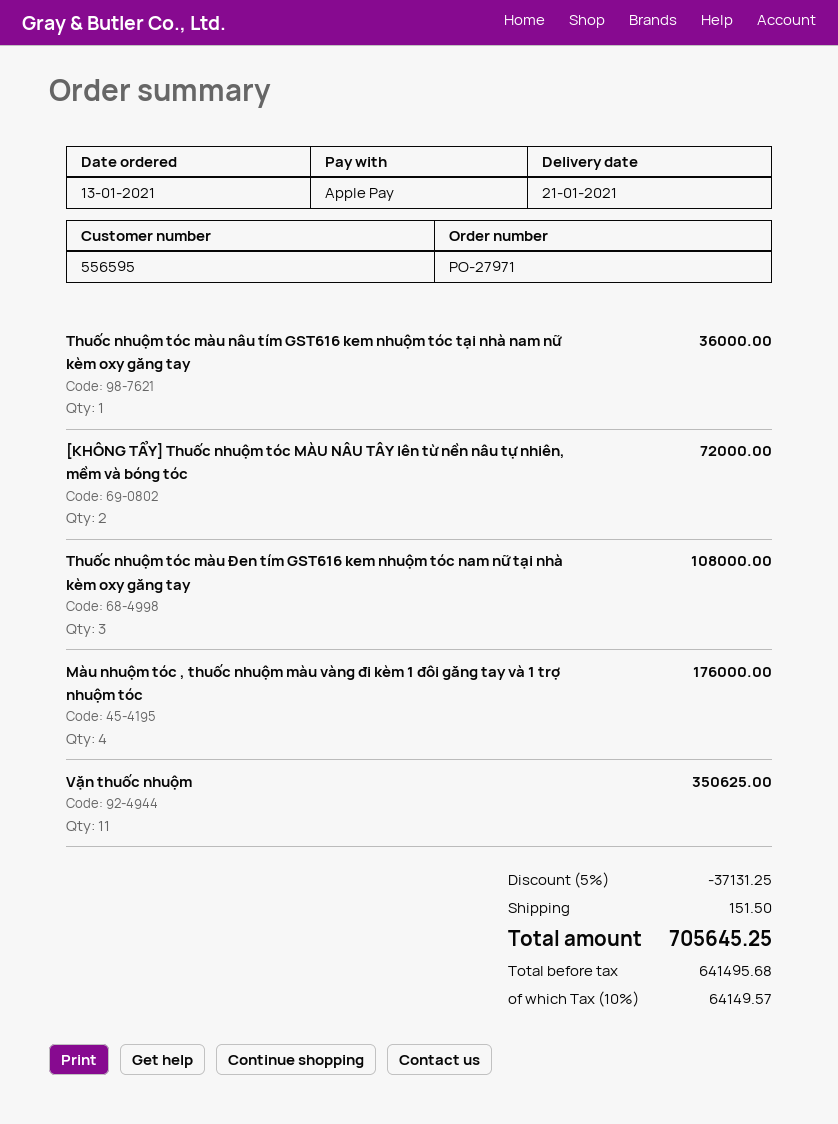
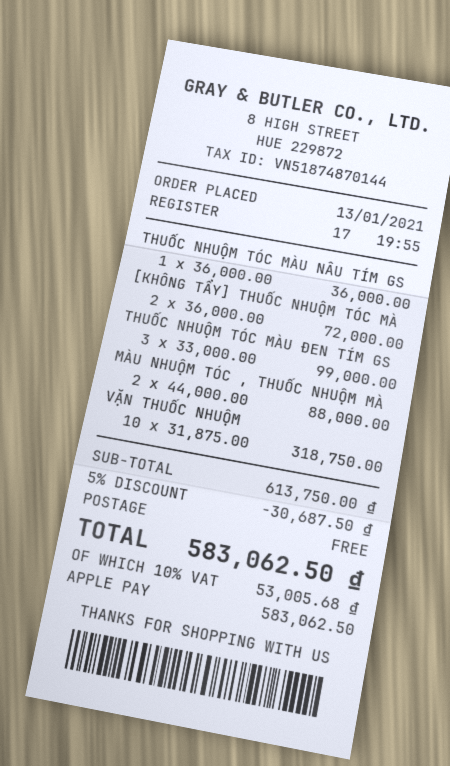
Thuốc nhuộm tóc màu Đen tím GST616 kem nhuộm tóc nam nữ tại nhà kèm oxy găng tay: 3 for 108000.00 -> 3 for 99000.00
Màu nhuộm tóc , thuốc nhuộm màu vàng đi kèm 1 đôi găng tay và 1 trợ nhuộm tóc: 4 for 176000.00 -> 2 for 88000.00
Vặn thuốc nhuộm: 11 for 350625.00 -> 10 for 318750.00
discount: 5% = 37131.25 -> 5% = 30687.50
shipping: 151.50 -> 0.00
tax: 10% = 64149.57 -> 10% = 53005.68
total: 705645.25 -> 583062.50

